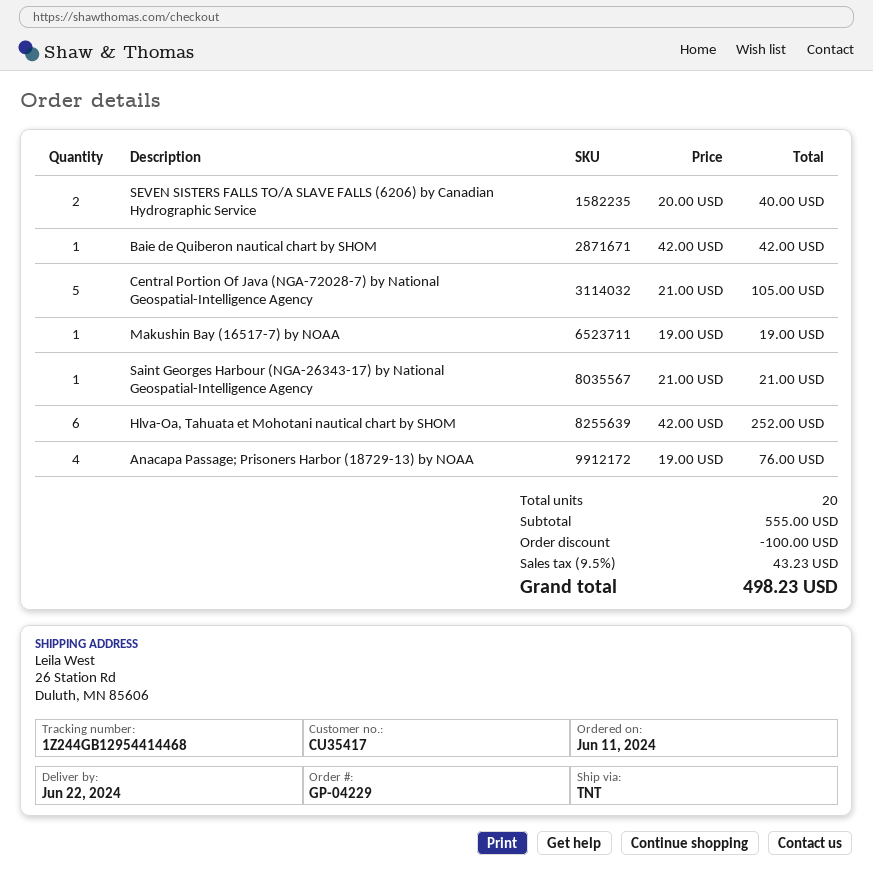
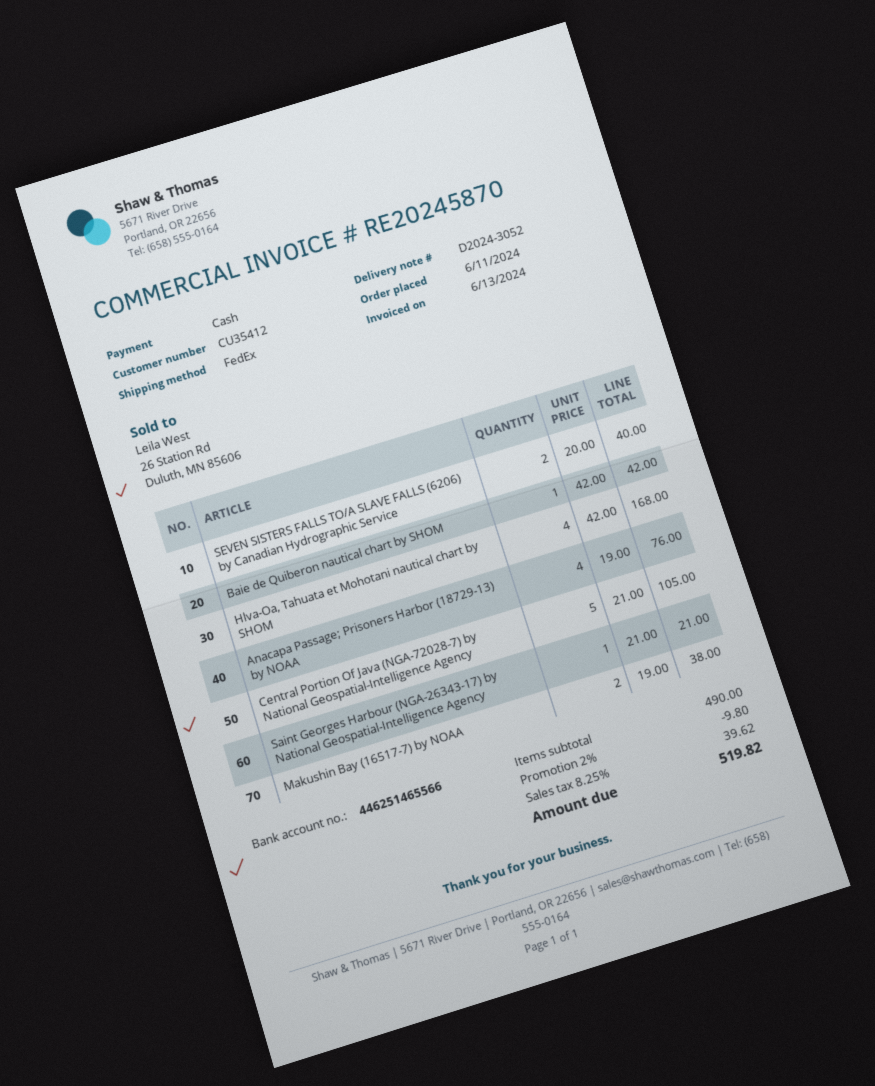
customer number: CU35417 -> CU35412
shipping method: TNT -> FedEx
Makushin Bay (16517-7) by NOAA: 1 x 19.00 = 19.00 -> 2 x 19.00 = 38.00
Hlva-Oa, Tahuata et Mohotani nautical chart by SHOM: 6 x 42.00 = 252.00 -> 4 x 42.00 = 168.00
subtotal: 555.00 -> 490.00
discount: 100.00 -> 9.80
tax: 9.5% = 43.23 -> 8.25% = 39.62
total: 498.23 -> 519.82

